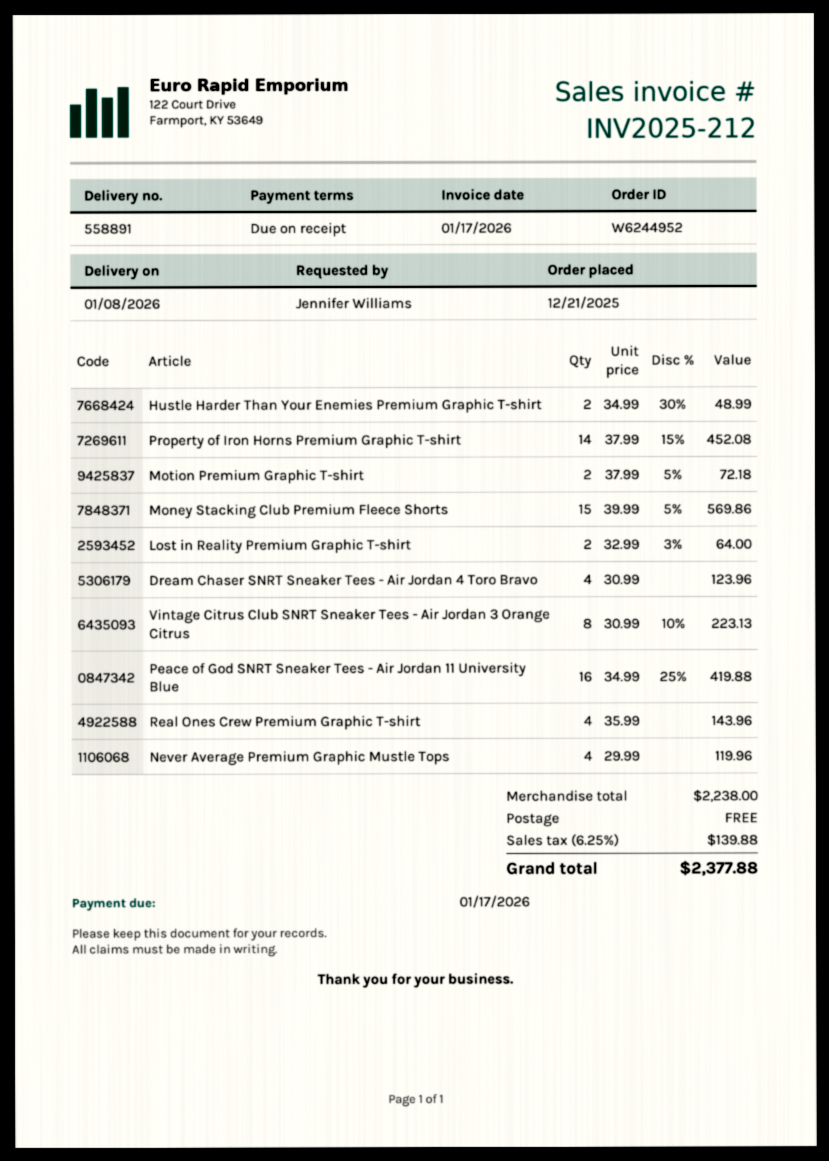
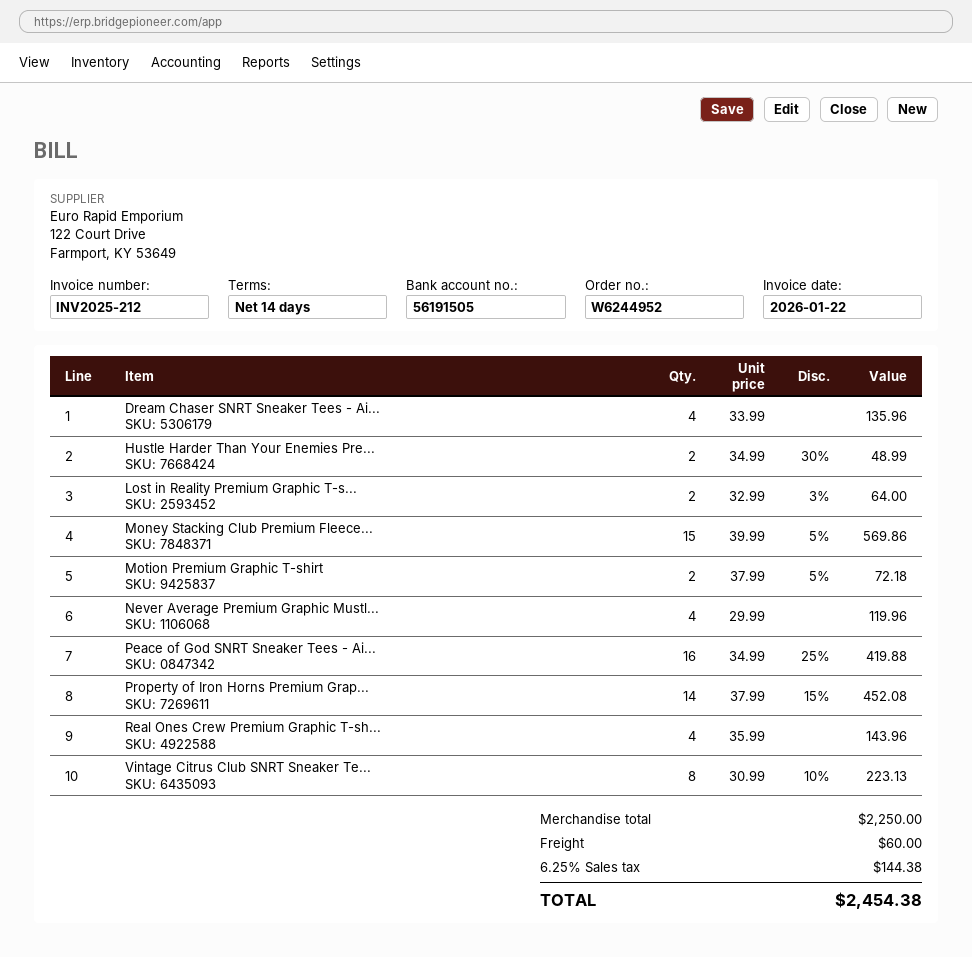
invoice date: 2026-01-17 -> 2026-01-22
payment terms: on receipt -> 14 days
Dream Chaser SNRT Sneaker Tees - Air Jordan 4 Toro Bravo: 4 x 30.99 = 123.96 -> 4 x 33.99 = 135.96
subtotal: 2238.00 -> 2250.00
shipping: 0.00 -> 60.00
tax: 6.25% = 139.88 -> 6.25% = 144.38
total: 2377.88 -> 2454.38

